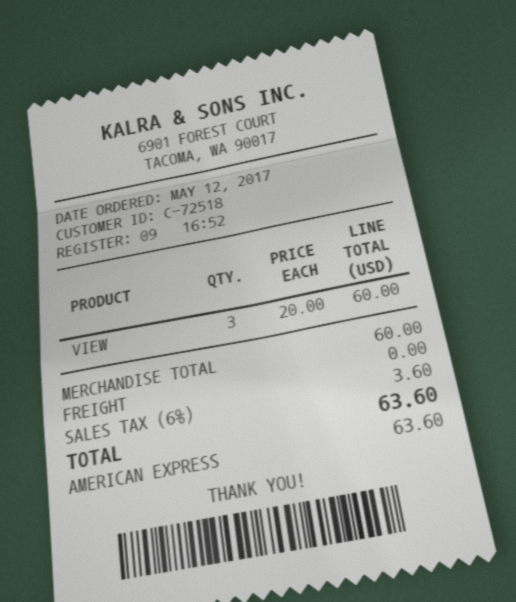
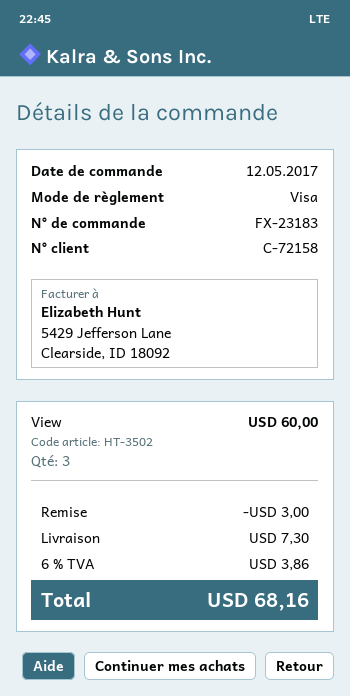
customer number: C-72518 -> C-72158
payment method: American Express -> Visa
discount: none -> 3.00
shipping: 0.00 -> 7.30
tax: 6% = 3.60 -> 6% = 3.86
total: 63.60 -> 68.16

